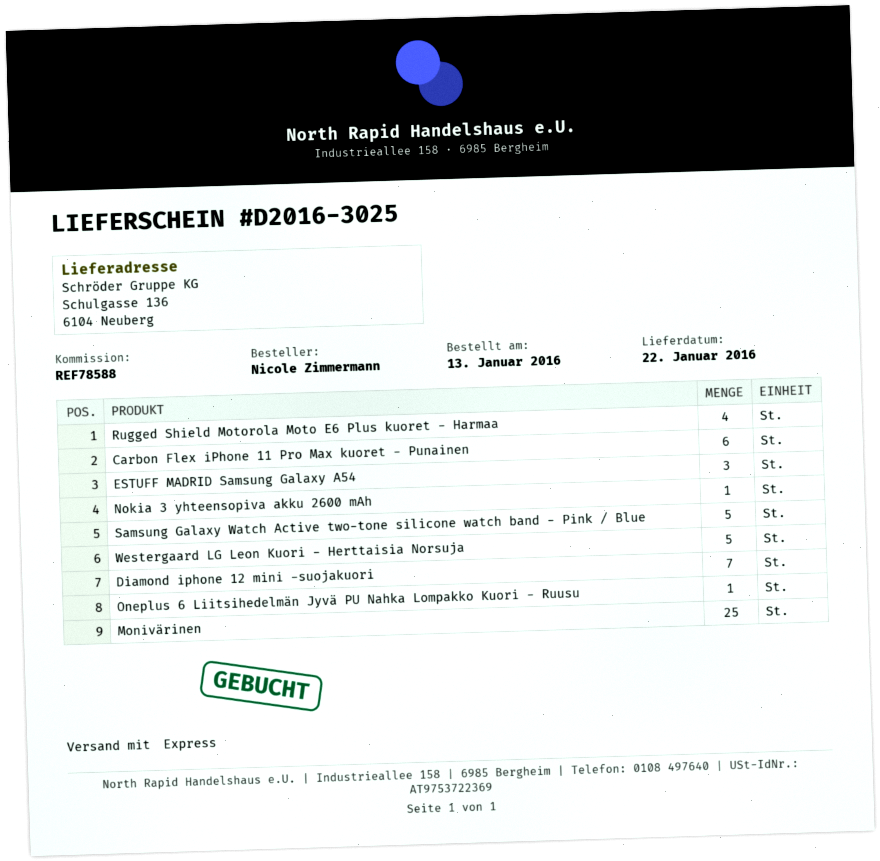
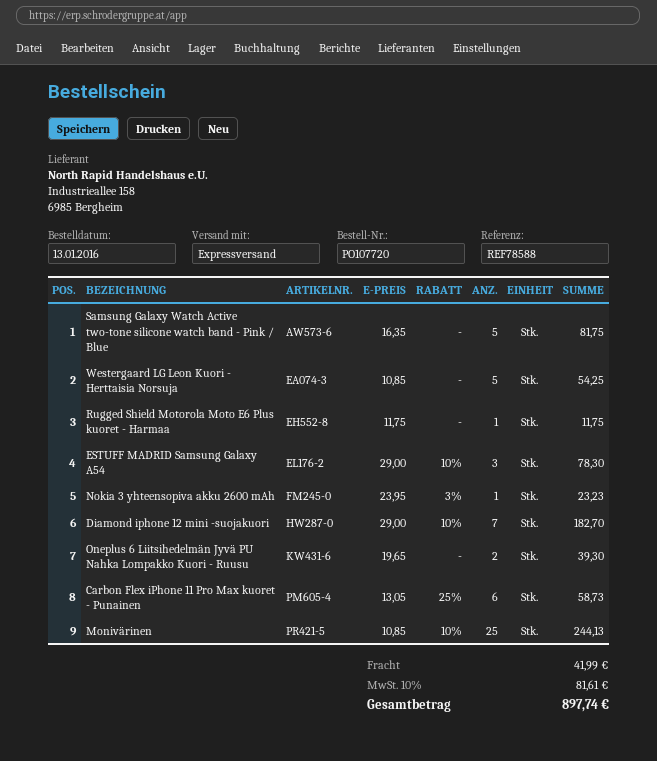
Rugged Shield Motorola Moto E6 Plus kuoret - Harmaa: 4 -> 1
Oneplus 6 Liitsihedelmän Jyvä PU Nahka Lompakko Kuori - Ruusu: 1 -> 2

